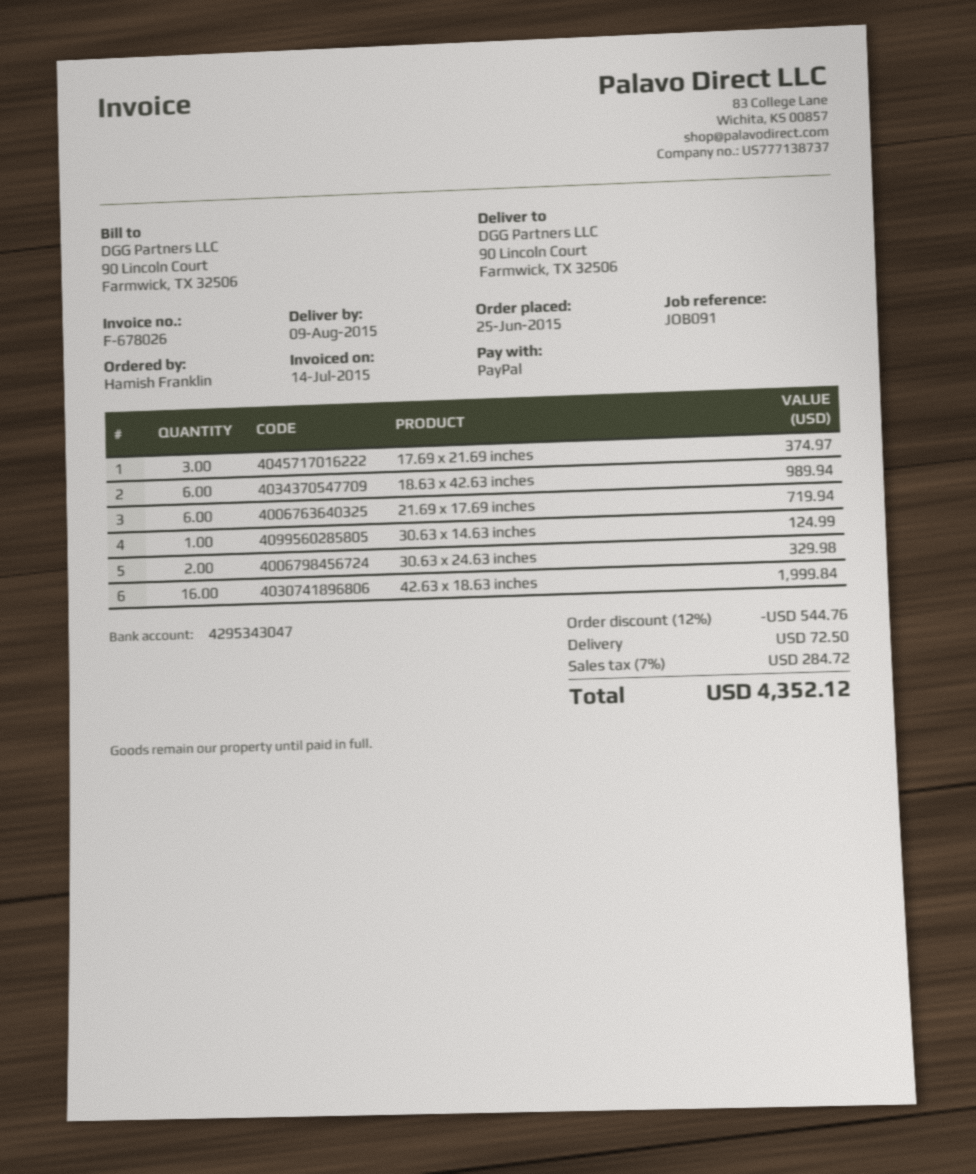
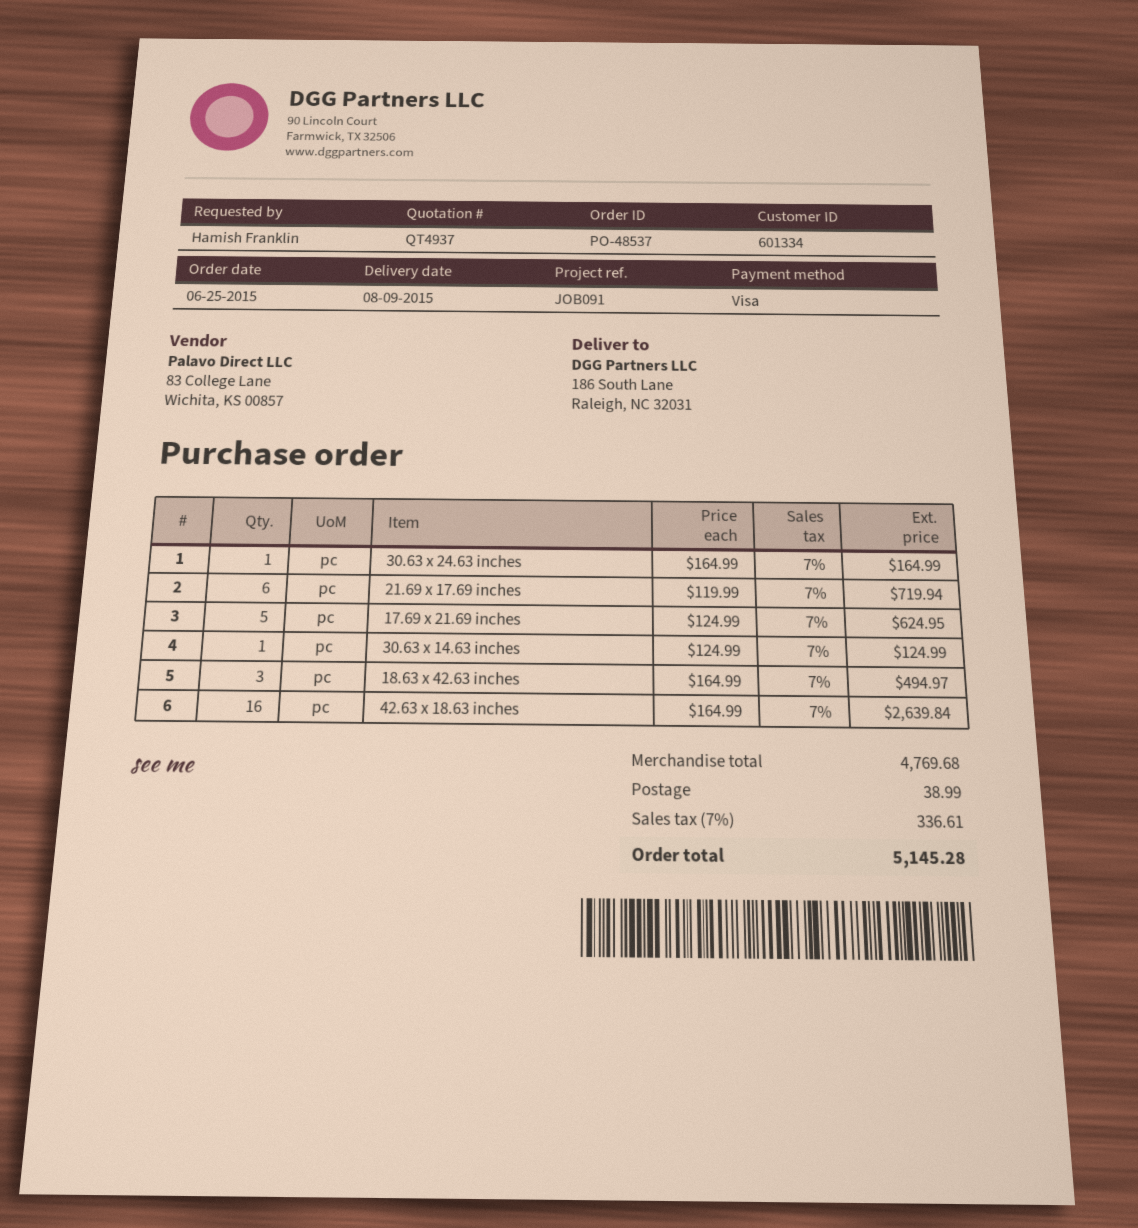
payment method: PayPal -> Visa
ship to: 90 Lincoln Court, Farmwick, TX 32506 -> 186 South Lane, Raleigh, NC 32031
17.69 x 21.69 inches: 3 for 374.97 -> 5 for 624.95
18.63 x 42.63 inches: 6 for 989.94 -> 3 for 494.97
30.63 x 24.63 inches: 2 for 329.98 -> 1 for 164.99
42.63 x 18.63 inches: 16 for 1999.84 -> 16 for 2639.84
discount: 12% = 544.76 -> none
shipping: 72.50 -> 38.99
tax: 7% = 284.72 -> 7% = 336.61
total: 4352.12 -> 5145.28

